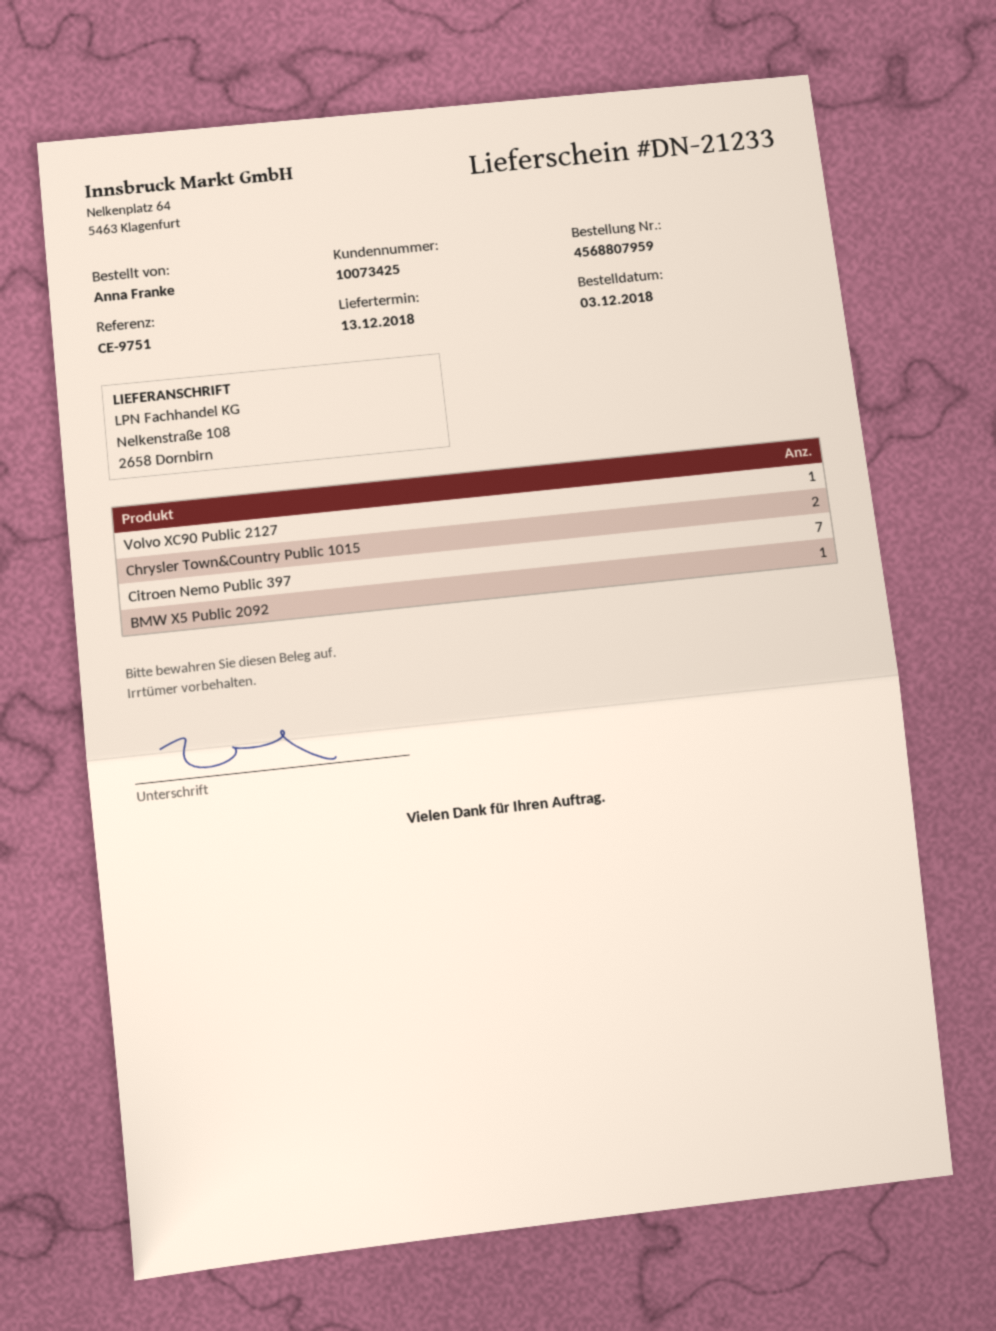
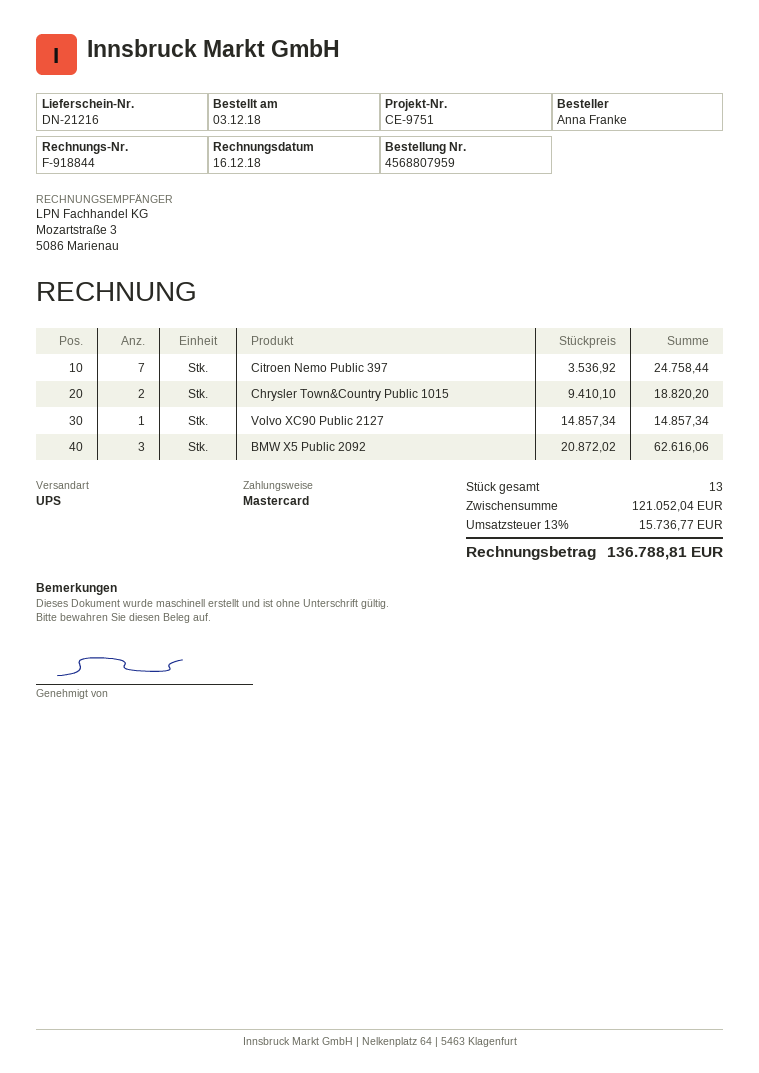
delivery note number: DN-21233 -> DN-21216
BMW X5 Public 2092: 1 -> 3

